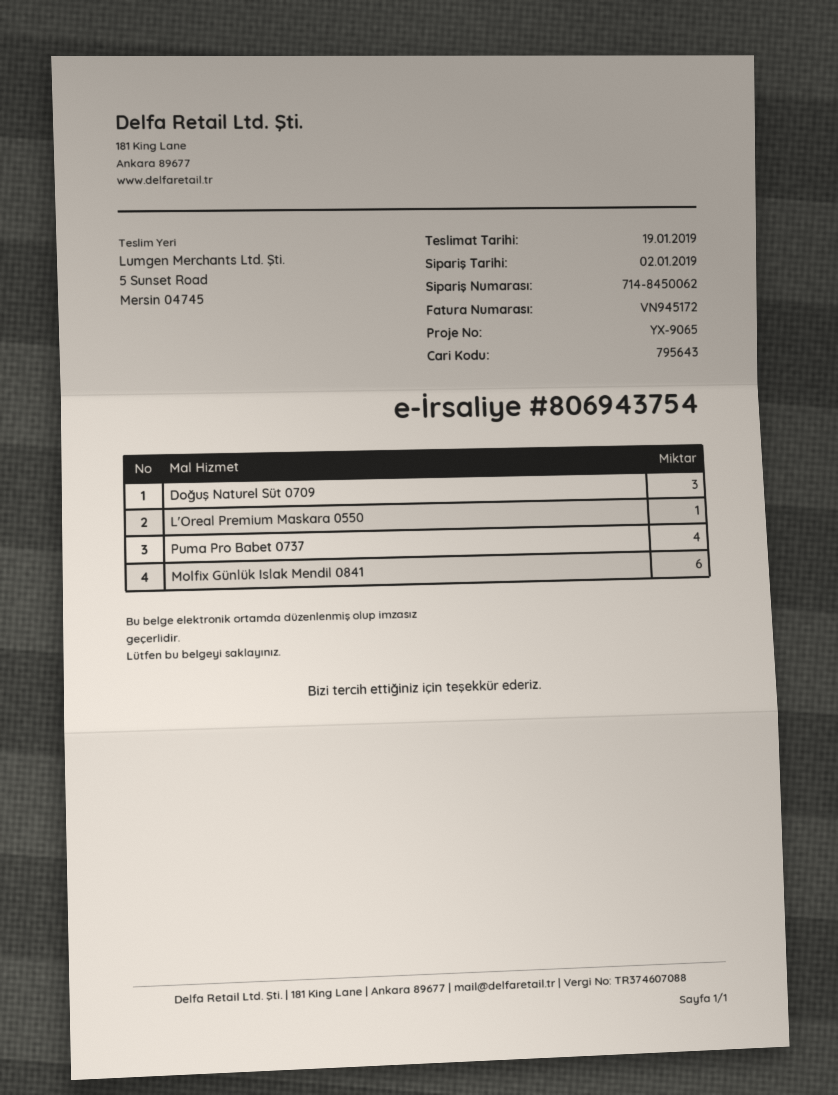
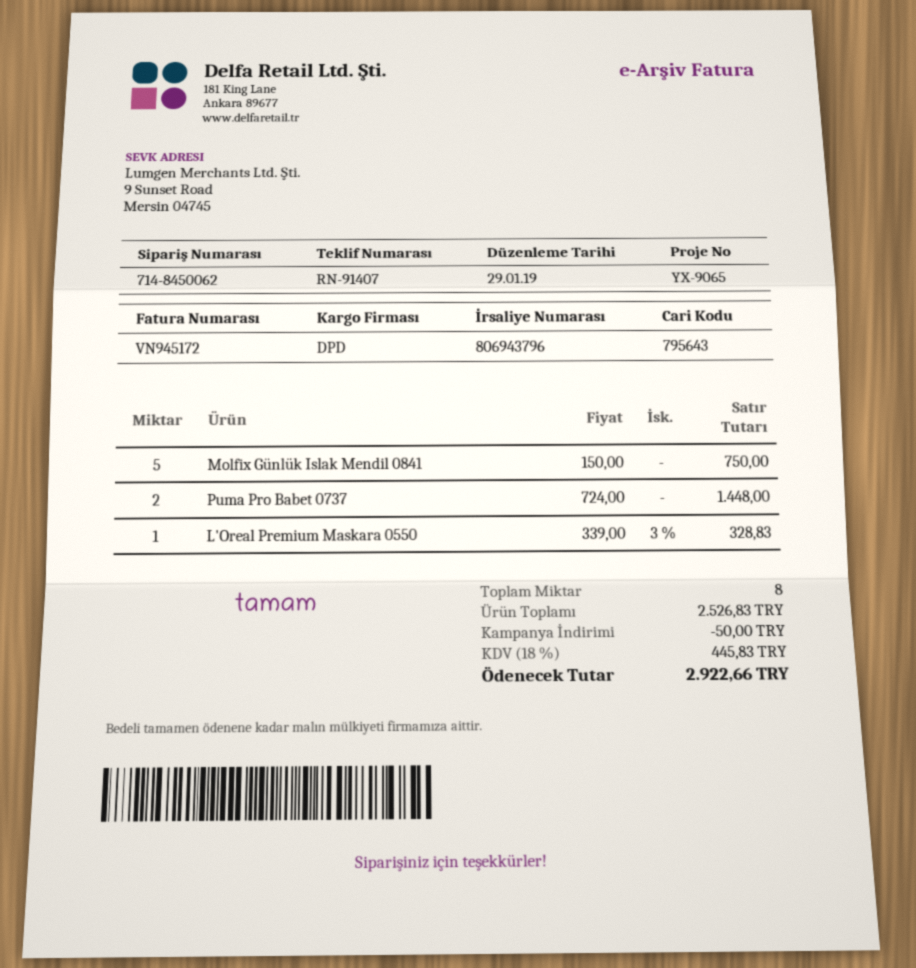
delivery note number: 806943754 -> 806943796
ship to: 5 Sunset Road, Mersin 04745 -> 9 Sunset Road, Mersin 04745
Doğuş Naturel Süt 0709: 3 -> none
Puma Pro Babet 0737: 4 -> 2
Molfix Günlük Islak Mendil 0841: 6 -> 5

